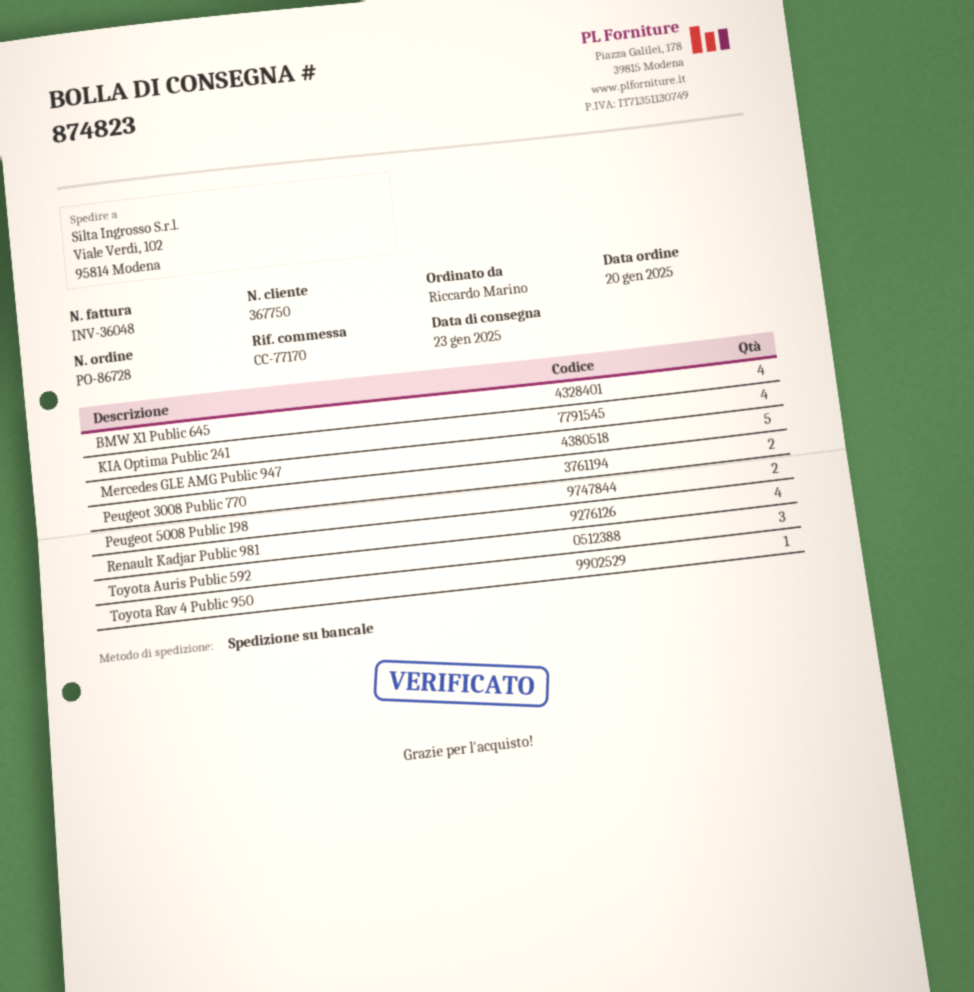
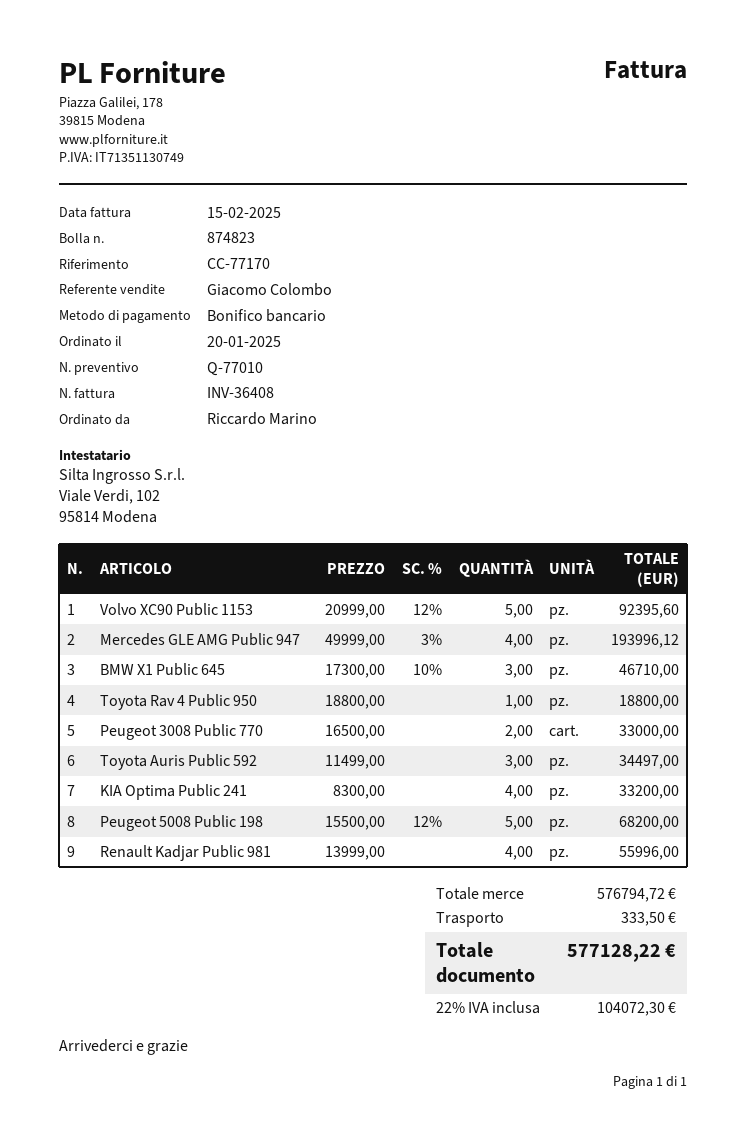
invoice number: INV-36048 -> INV-36408
BMW X1 Public 645: 4 -> 3
Mercedes GLE AMG Public 947: 5 -> 4
Peugeot 5008 Public 198: 2 -> 5
Volvo XC90 Public 1153: none -> 5

